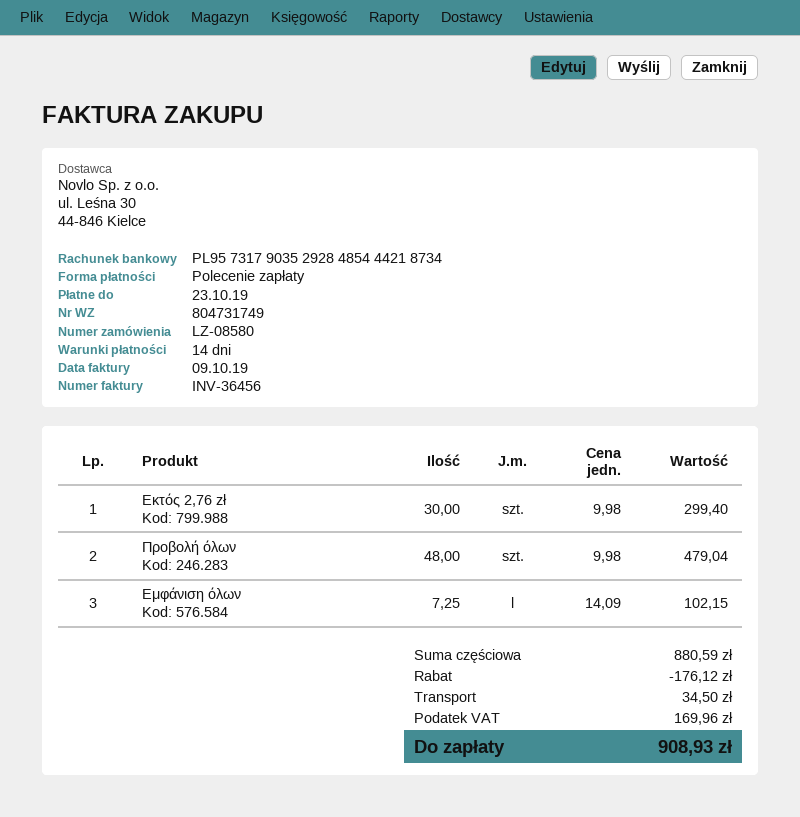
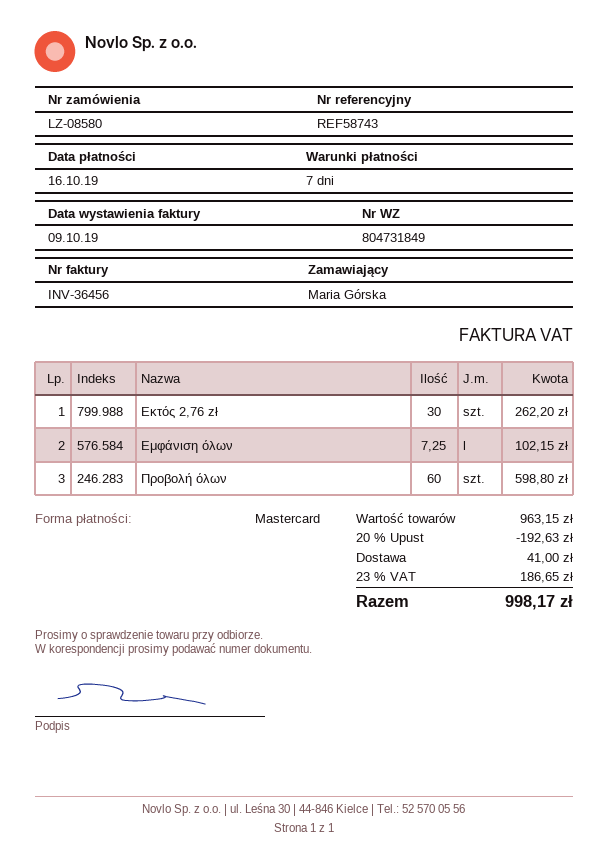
delivery note number: 804731749 -> 804731849
payment terms: 14 days -> 7 days
due date: 2019-10-23 -> 2019-10-16
payment method: direct debit -> Mastercard
Εκτός 2,76 zł: 30 for 299.40 -> 30 for 262.20
Προβολή όλων: 48 for 479.04 -> 60 for 598.80
subtotal: 880.59 -> 963.15
discount: 176.12 -> 192.63
shipping: 34.50 -> 41.00
tax: 169.96 -> 186.65
total: 908.93 -> 998.17

